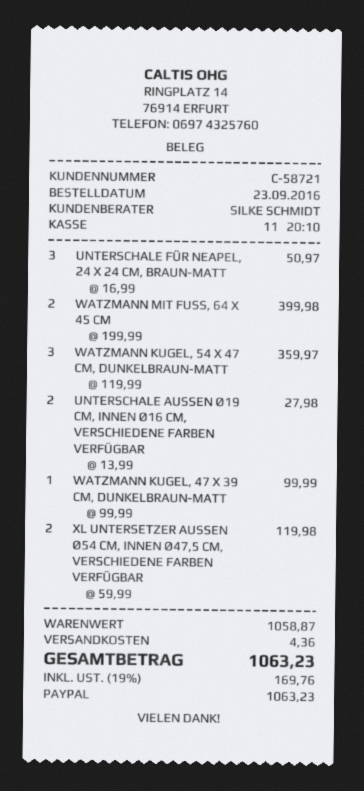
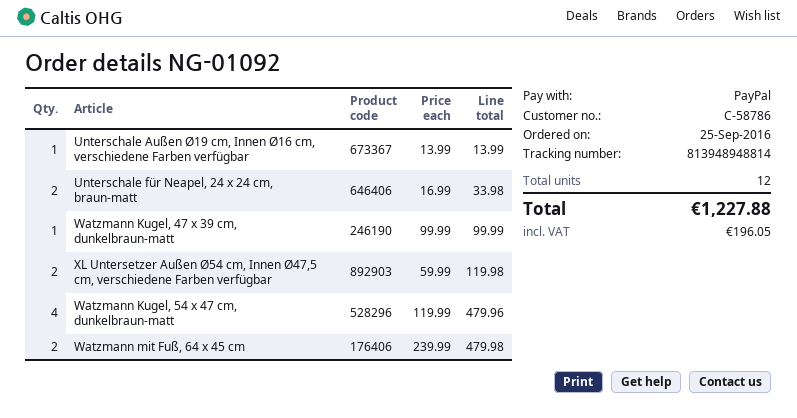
order date: 2016-09-23 -> 2016-09-25
customer number: C-58721 -> C-58786
UNTERSCHALE FÜR NEAPEL, 24 X 24 CM, BRAUN-MATT: 3 x 16.99 = 50.97 -> 2 x 16.99 = 33.98
WATZMANN MIT FUSS, 64 X 45 CM: 2 x 199.99 = 399.98 -> 2 x 239.99 = 479.98
WATZMANN KUGEL, 54 X 47 CM, DUNKELBRAUN-MATT: 3 x 119.99 = 359.97 -> 4 x 119.99 = 479.96
UNTERSCHALE AUSSEN Ø19 CM, INNEN Ø16 CM, VERSCHIEDENE FARBEN VERFÜGBAR: 2 x 13.99 = 27.98 -> 1 x 13.99 = 13.99
shipping: 4.36 -> none
tax: 169.76 -> 196.05
total: 1063.23 -> 1227.88

